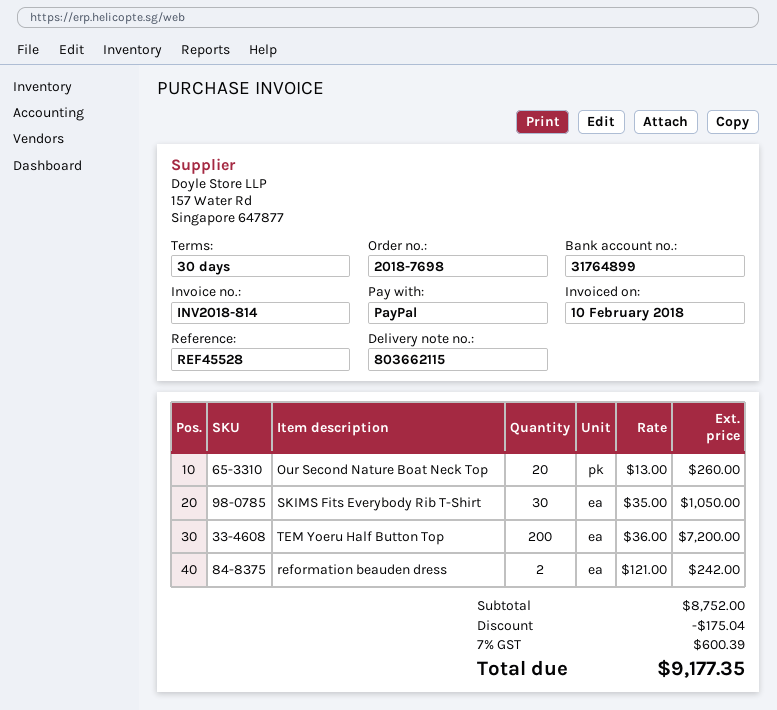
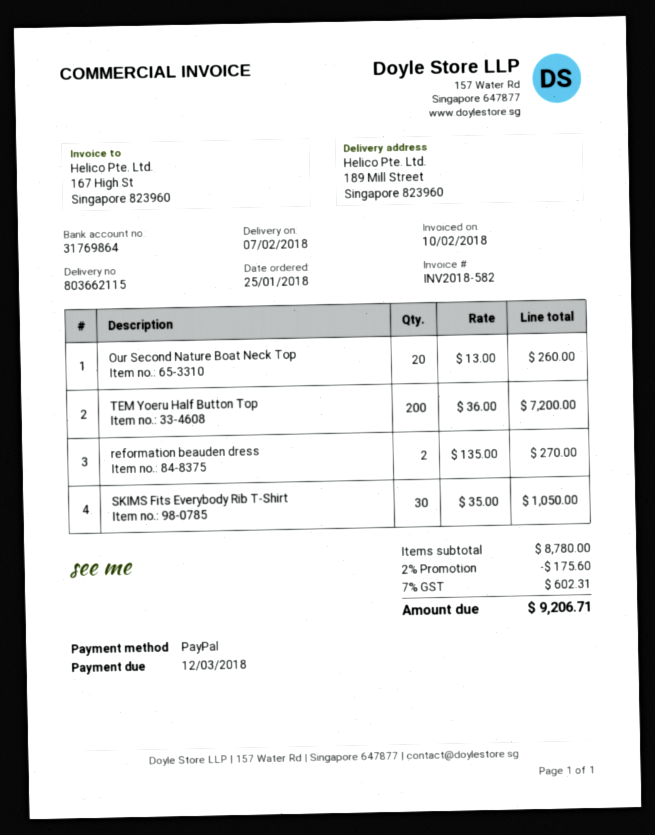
invoice number: INV2018-814 -> INV2018-582
bank account: 31764899 -> 31769864
reformation beauden dress: 2 x 121.00 = 242.00 -> 2 x 135.00 = 270.00
subtotal: 8752.00 -> 8780.00
discount: 175.04 -> 175.60
tax: 7% = 600.39 -> 7% = 602.31
total: 9177.35 -> 9206.71

